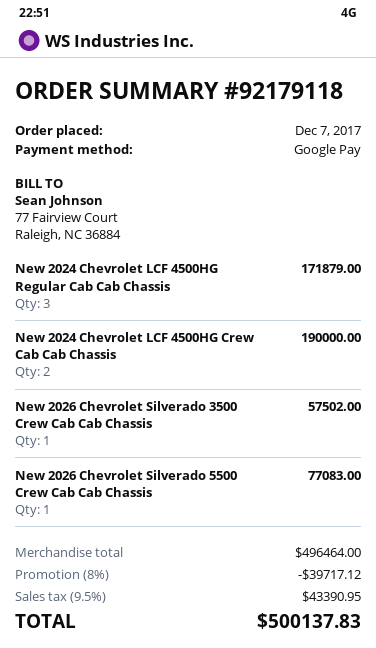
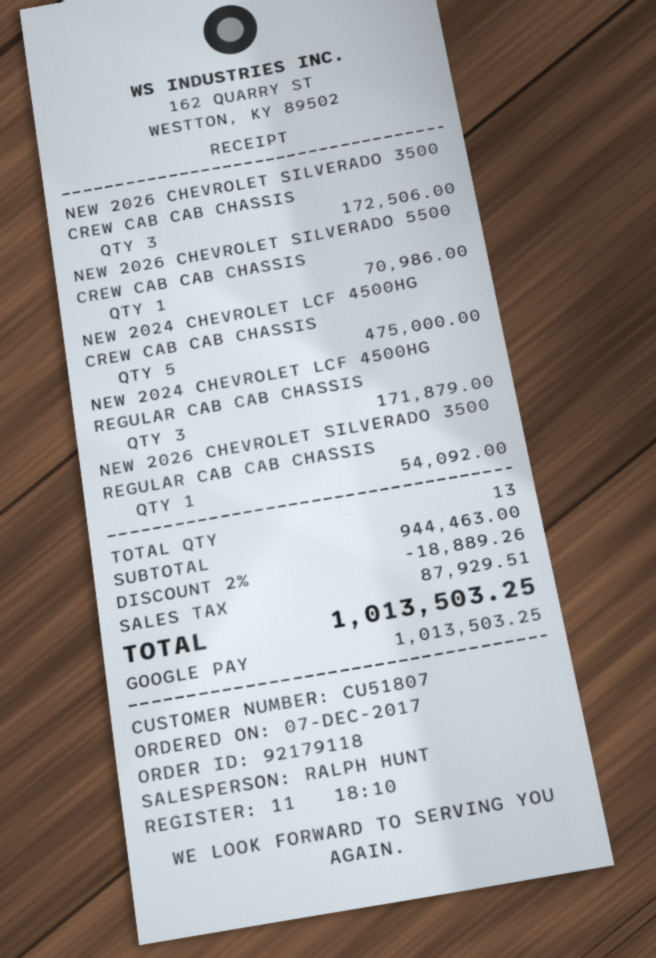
New 2024 Chevrolet LCF 4500HG Crew Cab Cab Chassis: 2 for 190000.00 -> 5 for 475000.00
New 2026 Chevrolet Silverado 3500 Crew Cab Cab Chassis: 1 for 57502.00 -> 3 for 172506.00
New 2026 Chevrolet Silverado 5500 Crew Cab Cab Chassis: 1 for 77083.00 -> 1 for 70986.00
NEW 2026 CHEVROLET SILVERADO 3500 REGULAR CAB CAB CHASSIS: none -> 1 for 54092.00
subtotal: 496464.00 -> 944463.00
discount: 8% = 39717.12 -> 2% = 18889.26
tax: 43390.95 -> 87929.51
total: 500137.83 -> 1013503.25

